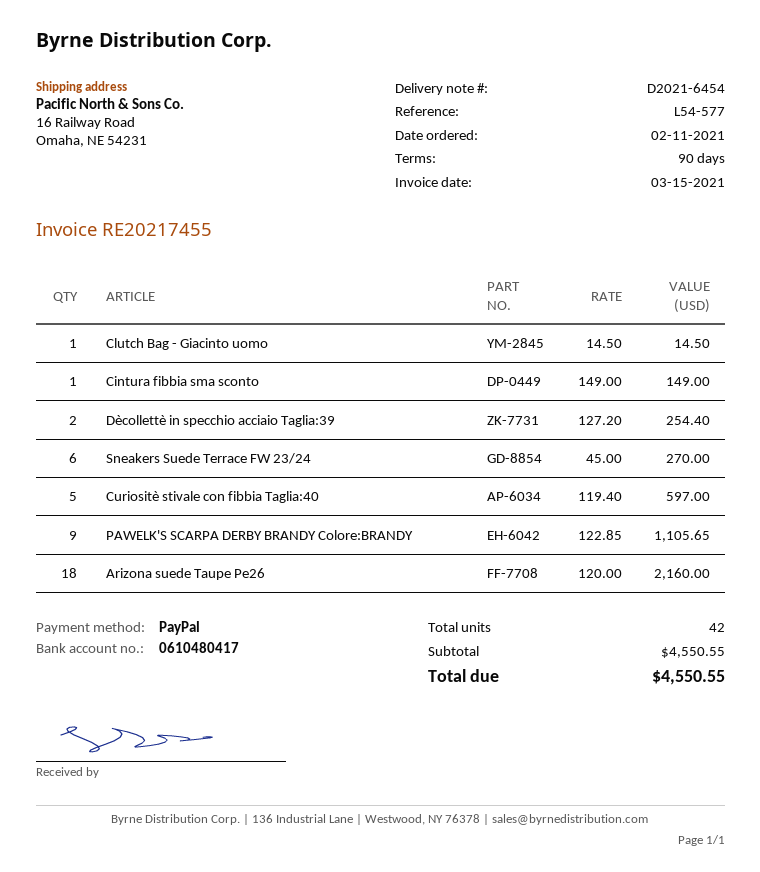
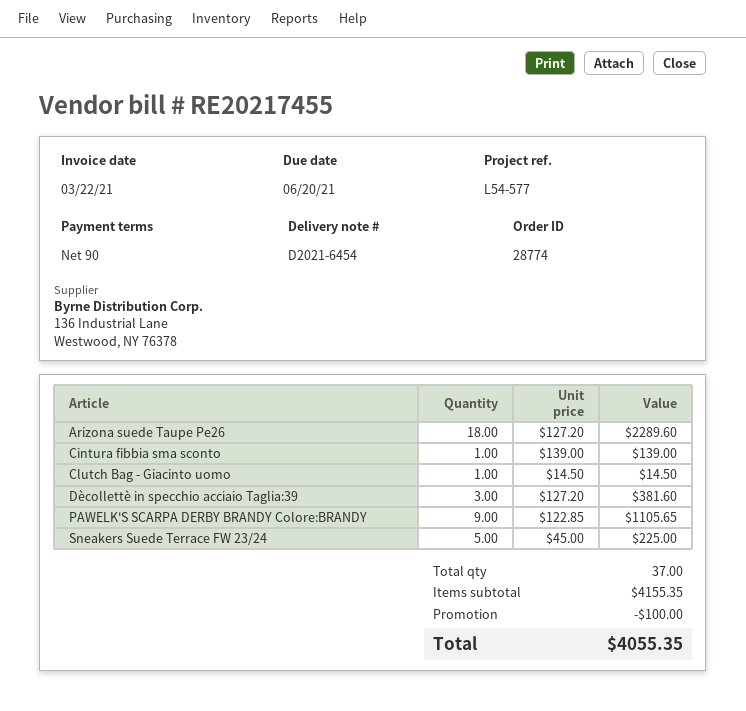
invoice date: 2021-03-15 -> 2021-03-22
Cintura fibbia sma sconto: 1 x 149.00 = 149.00 -> 1 x 139.00 = 139.00
Dècollettè in specchio acciaio Taglia:39: 2 x 127.20 = 254.40 -> 3 x 127.20 = 381.60
Sneakers Suede Terrace FW 23/24: 6 x 45.00 = 270.00 -> 5 x 45.00 = 225.00
Curiositè stivale con fibbia Taglia:40: 5 x 119.40 = 597.00 -> none
Arizona suede Taupe Pe26: 18 x 120.00 = 2160.00 -> 18 x 127.20 = 2289.60
total quantity: 42 -> 37
subtotal: 4550.55 -> 4155.35
discount: none -> 100.00
total: 4550.55 -> 4055.35

